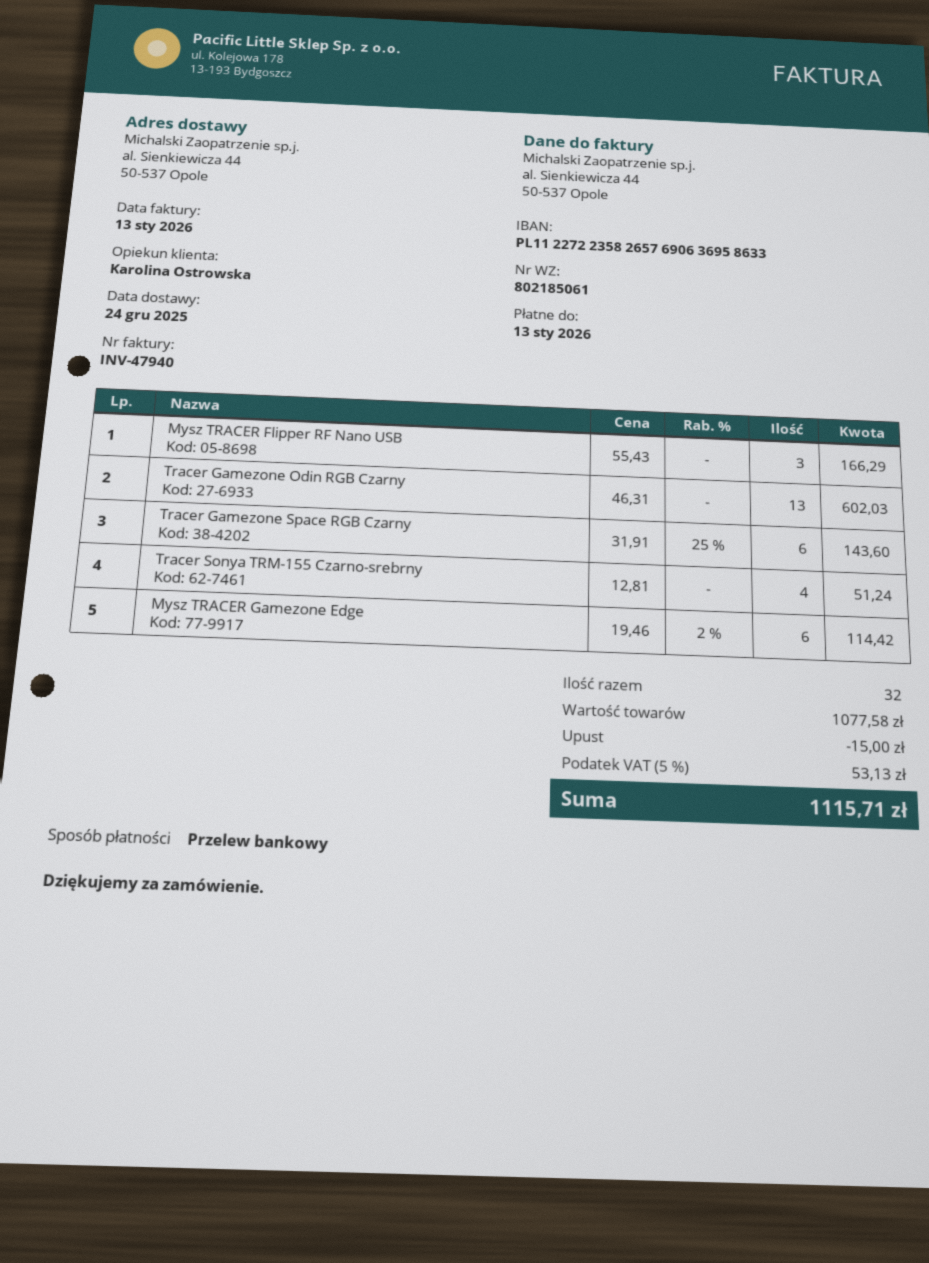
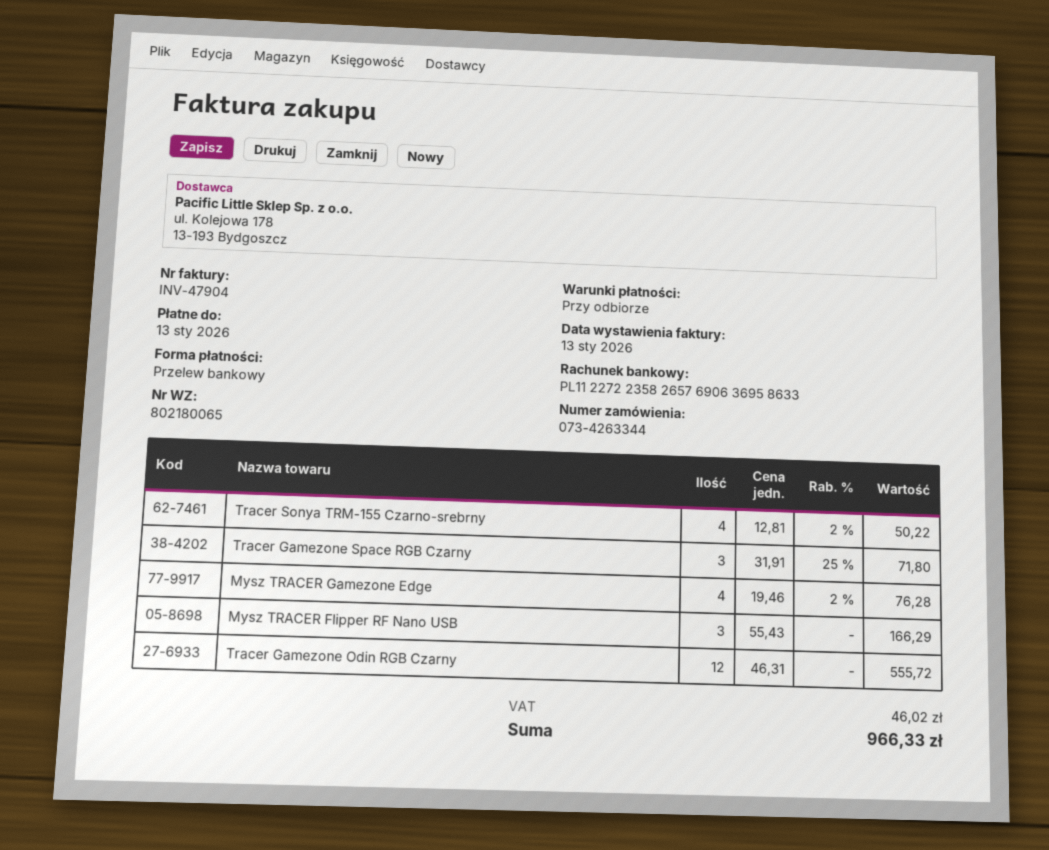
delivery note number: 802185061 -> 802180065
invoice number: INV-47940 -> INV-47904
Tracer Gamezone Odin RGB Czarny: 13 x 46.31 = 602.03 -> 12 x 46.31 = 555.72
Tracer Gamezone Space RGB Czarny: 6 x 31.91 - 25% = 143.60 -> 3 x 31.91 - 25% = 71.80
Tracer Sonya TRM-155 Czarno-srebrny: 4 x 12.81 = 51.24 -> 4 x 12.81 - 2% = 50.22
Mysz TRACER Gamezone Edge: 6 x 19.46 - 2% = 114.42 -> 4 x 19.46 - 2% = 76.28
discount: 15.00 -> none
tax: 53.13 -> 46.02
total: 1115.71 -> 966.33

